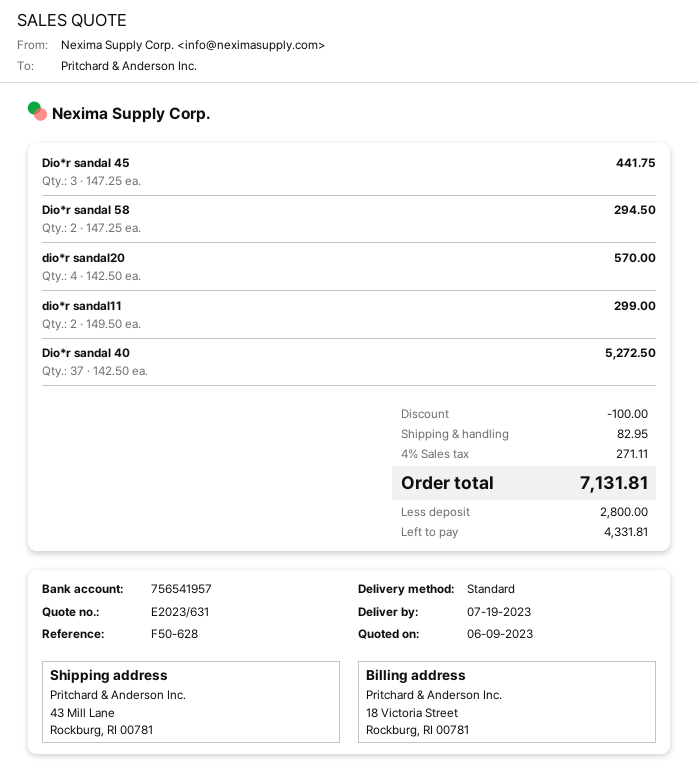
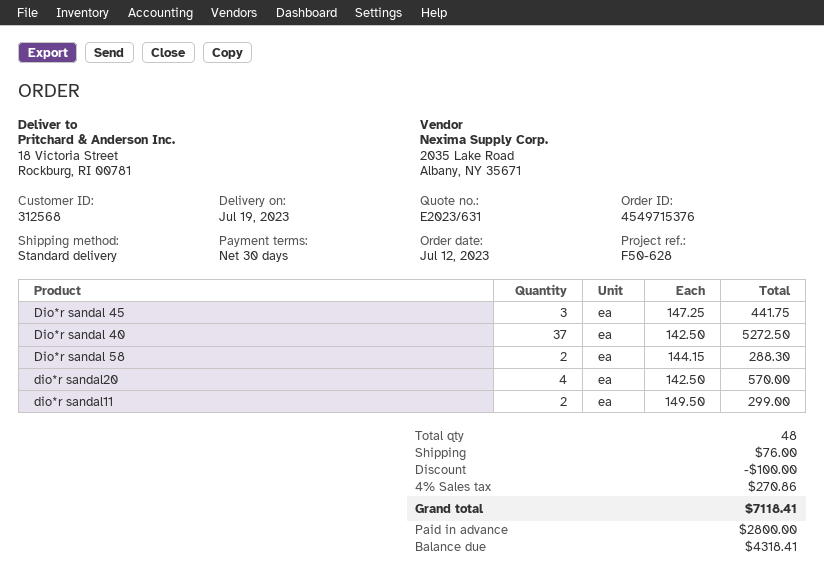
ship to: 43 Mill Lane, Rockburg, RI 00781 -> 18 Victoria Street, Rockburg, RI 00781
Dio*r sandal 58: 2 x 147.25 = 294.50 -> 2 x 144.15 = 288.30
shipping: 82.95 -> 76.00
tax: 4% = 271.11 -> 4% = 270.86
total: 7131.81 -> 7118.41
balance: 4331.81 -> 4318.41

